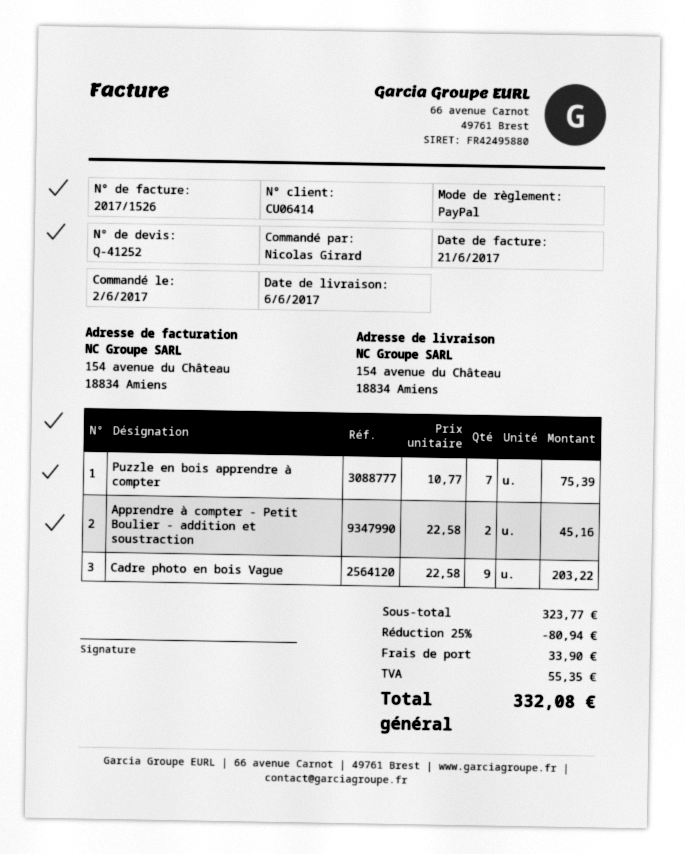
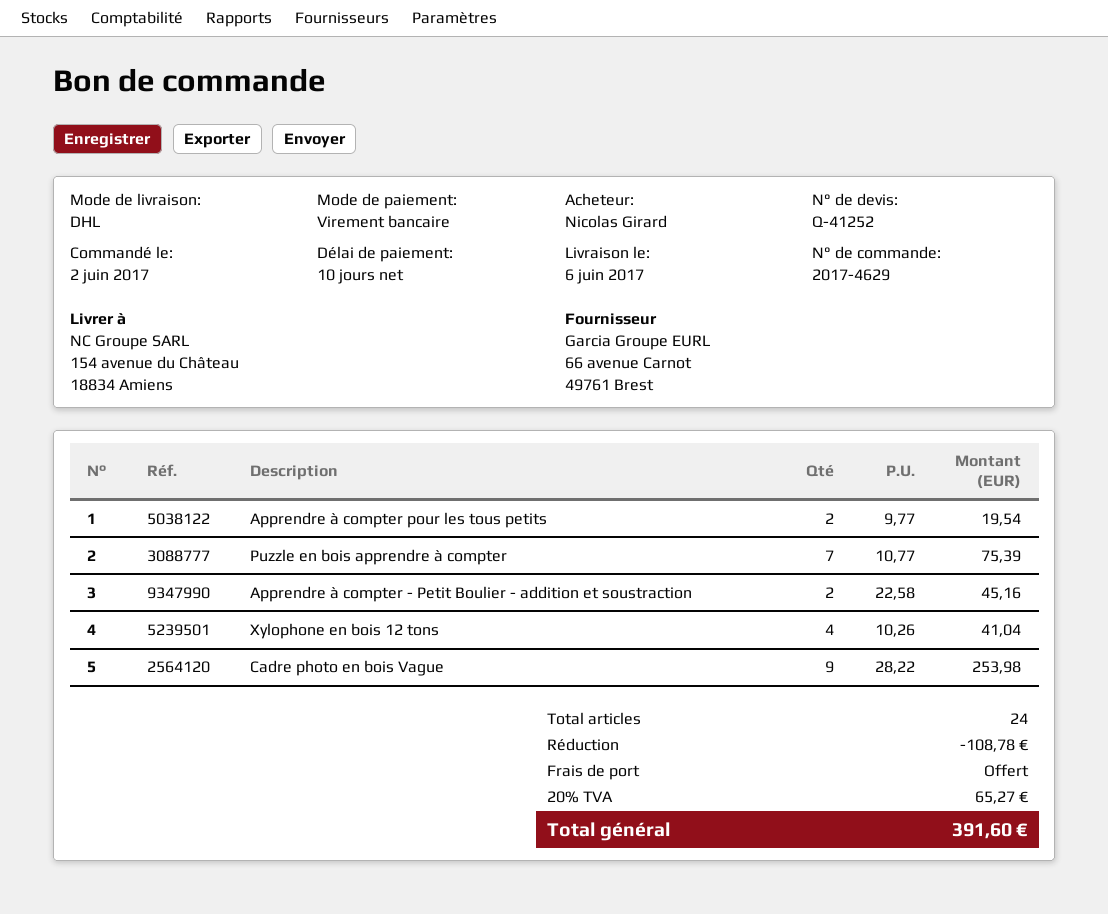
payment method: PayPal -> bank transfer
Cadre photo en bois Vague: 9 x 22.58 = 203.22 -> 9 x 28.22 = 253.98
Apprendre à compter pour les tous petits: none -> 2 x 9.77 = 19.54
Xylophone en bois 12 tons: none -> 4 x 10.26 = 41.04
discount: 80.94 -> 108.78
shipping: 33.90 -> 0.00
tax: 55.35 -> 65.27
total: 332.08 -> 391.60

